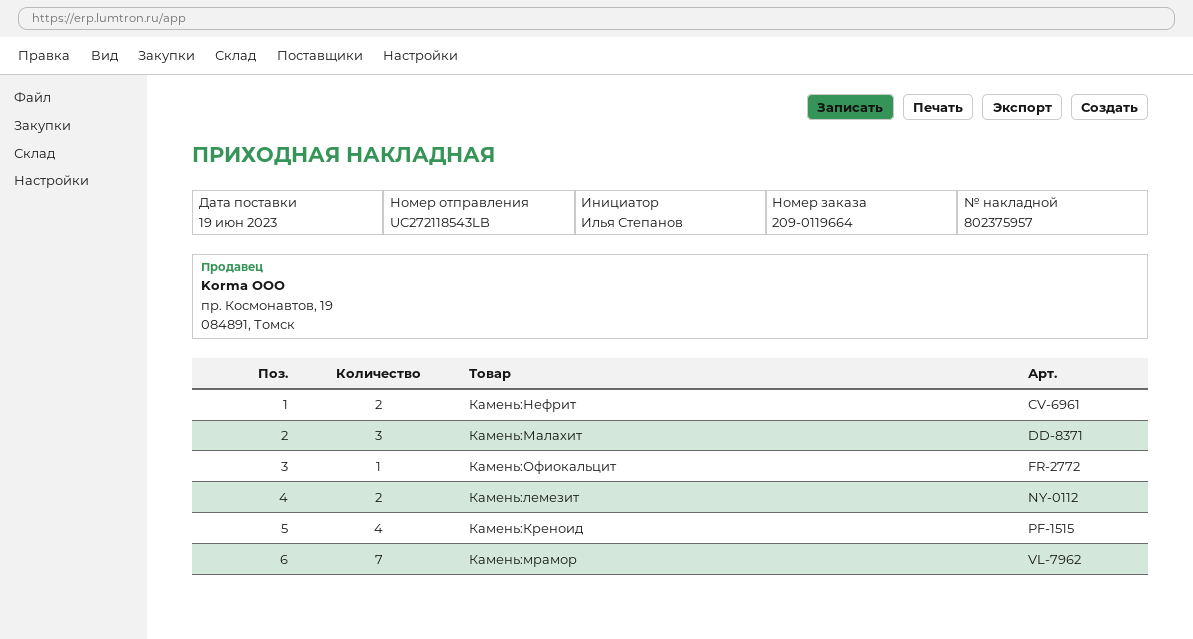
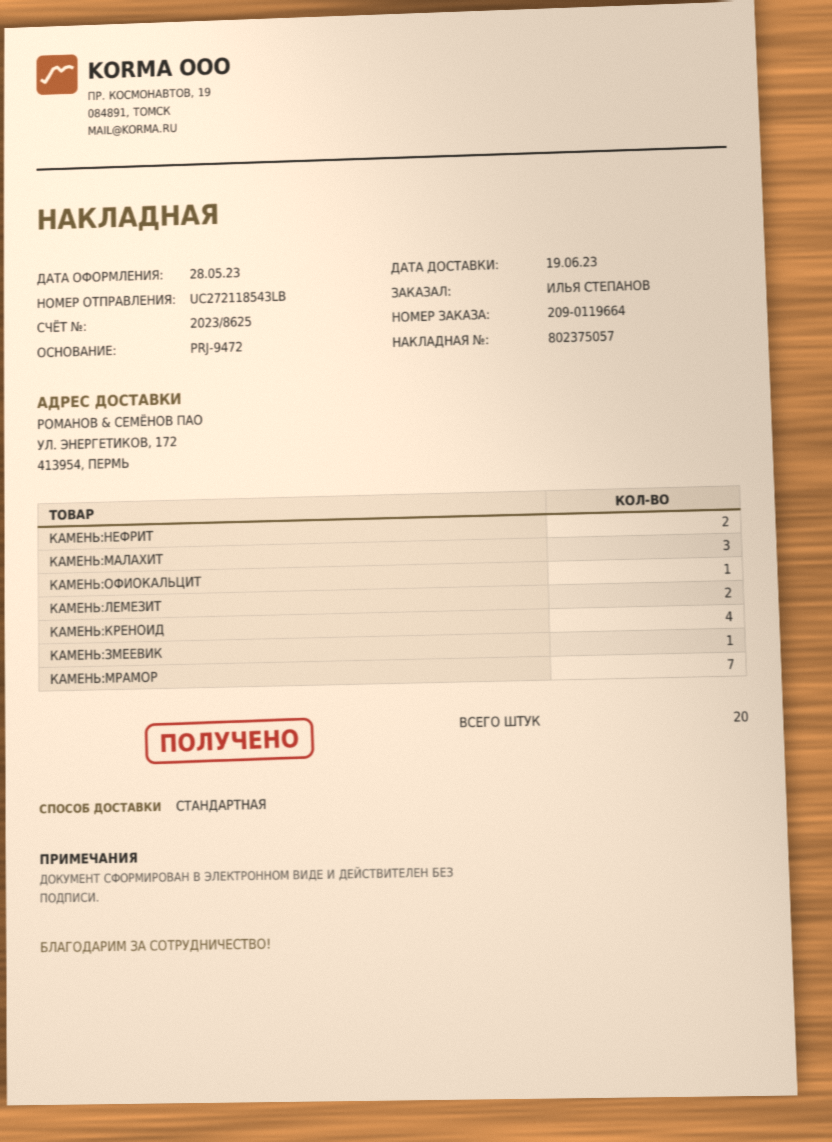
delivery note number: 802375957 -> 802375057
КАМЕНЬ:ЗМЕЕВИК: none -> 1

